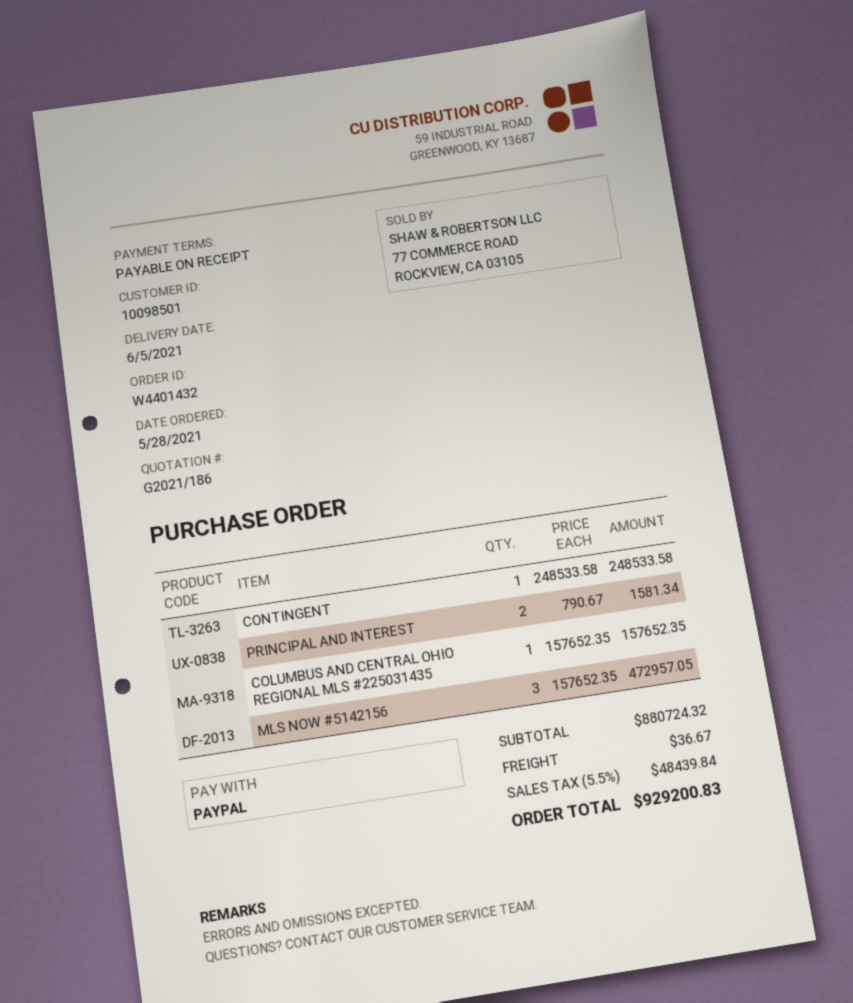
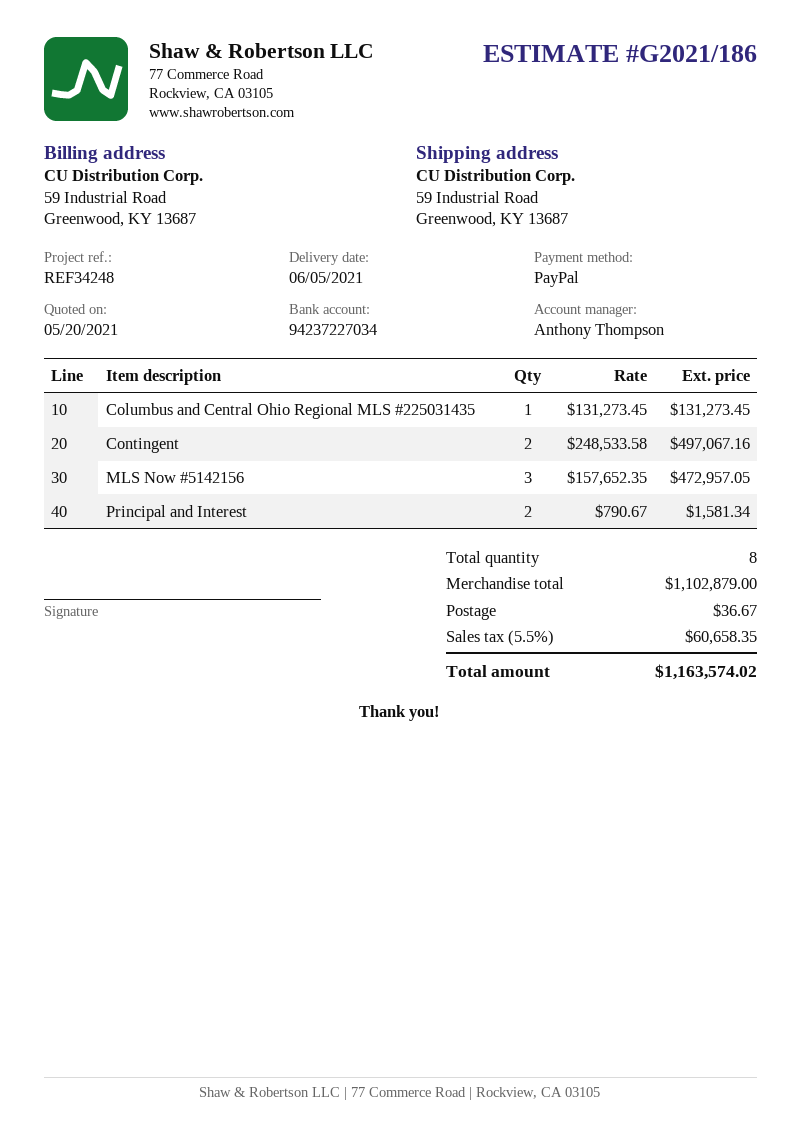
CONTINGENT: 1 x 248533.58 = 248533.58 -> 2 x 248533.58 = 497067.16
COLUMBUS AND CENTRAL OHIO REGIONAL MLS #225031435: 1 x 157652.35 = 157652.35 -> 1 x 131273.45 = 131273.45
subtotal: 880724.32 -> 1102879.00
tax: 5.5% = 48439.84 -> 5.5% = 60658.35
total: 929200.83 -> 1163574.02

